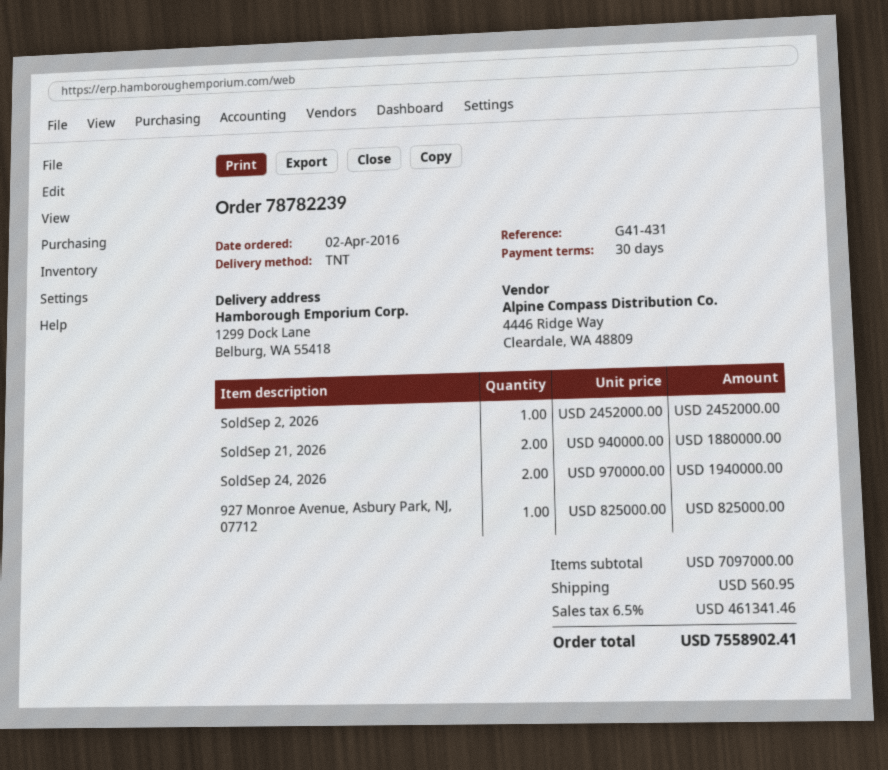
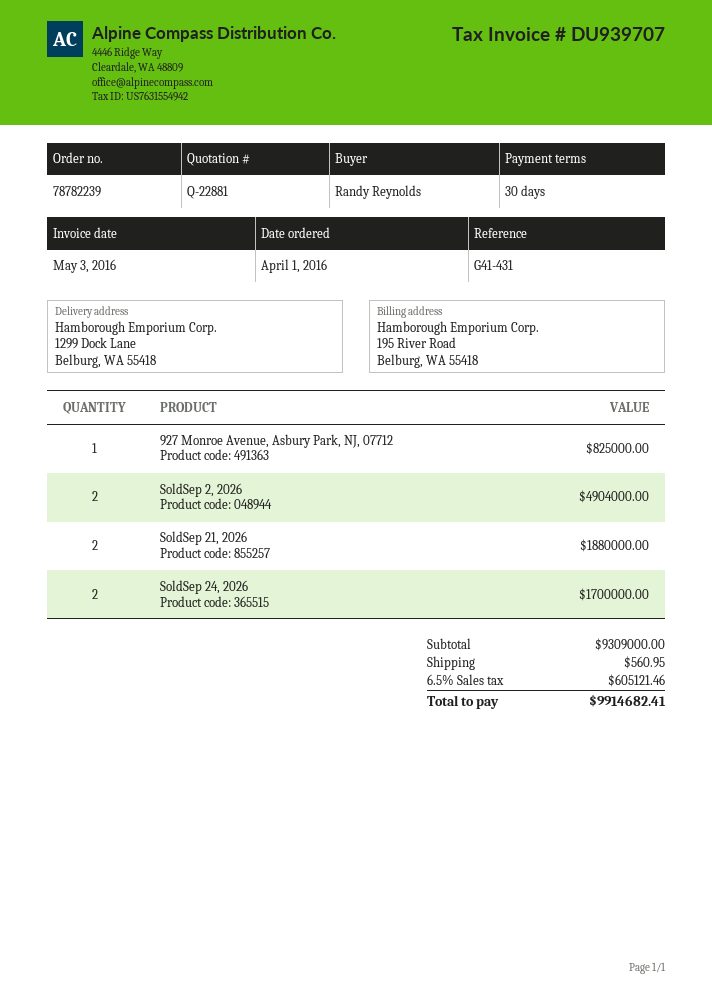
order date: 2016-04-02 -> 2016-04-01
SoldSep 2, 2026: 1 for 2452000.00 -> 2 for 4904000.00
SoldSep 24, 2026: 2 for 1940000.00 -> 2 for 1700000.00
subtotal: 7097000.00 -> 9309000.00
tax: 6.5% = 461341.46 -> 6.5% = 605121.46
total: 7558902.41 -> 9914682.41

